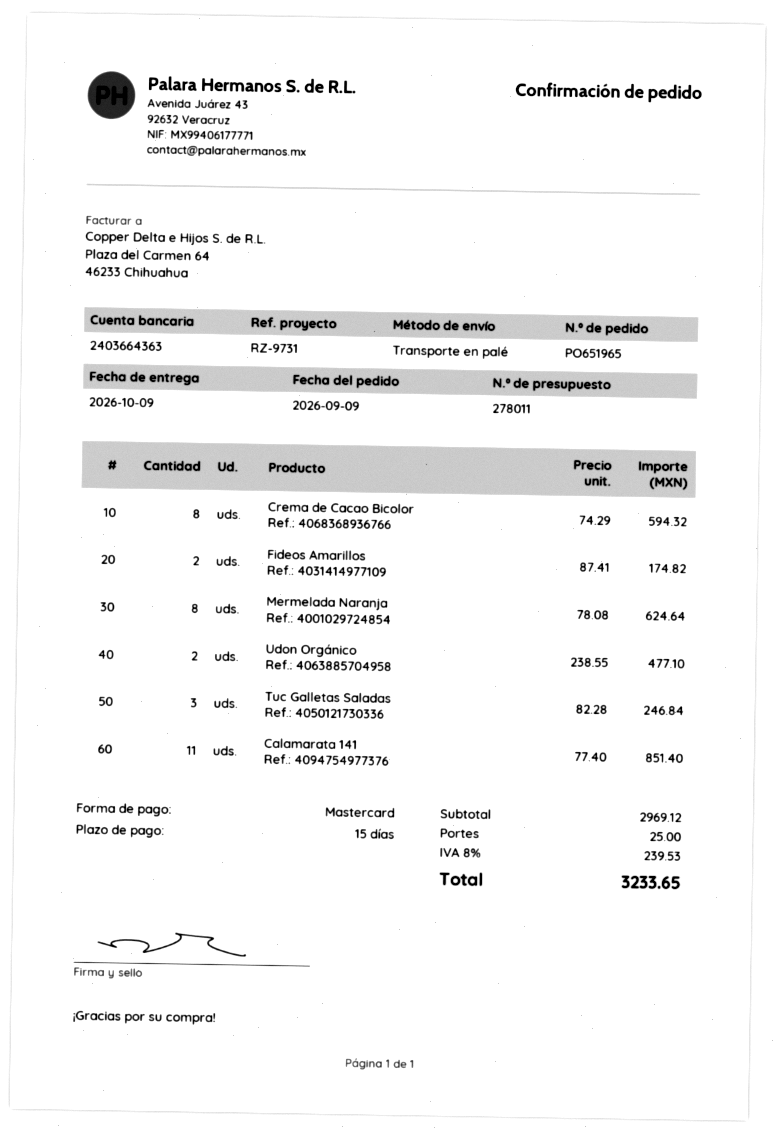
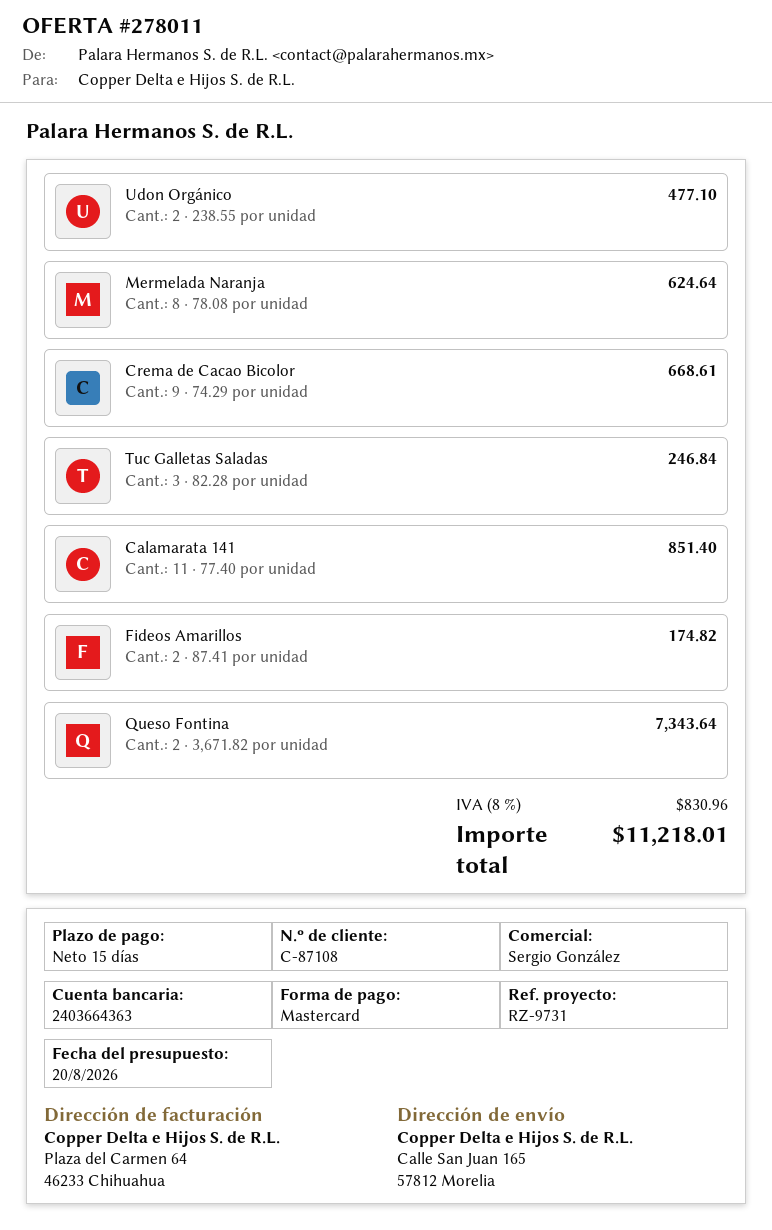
Crema de Cacao Bicolor: 8 x 74.29 = 594.32 -> 9 x 74.29 = 668.61
Queso Fontina: none -> 2 x 3671.82 = 7343.64
shipping: 25.00 -> none
tax: 8% = 239.53 -> 8% = 830.96
total: 3233.65 -> 11218.01

